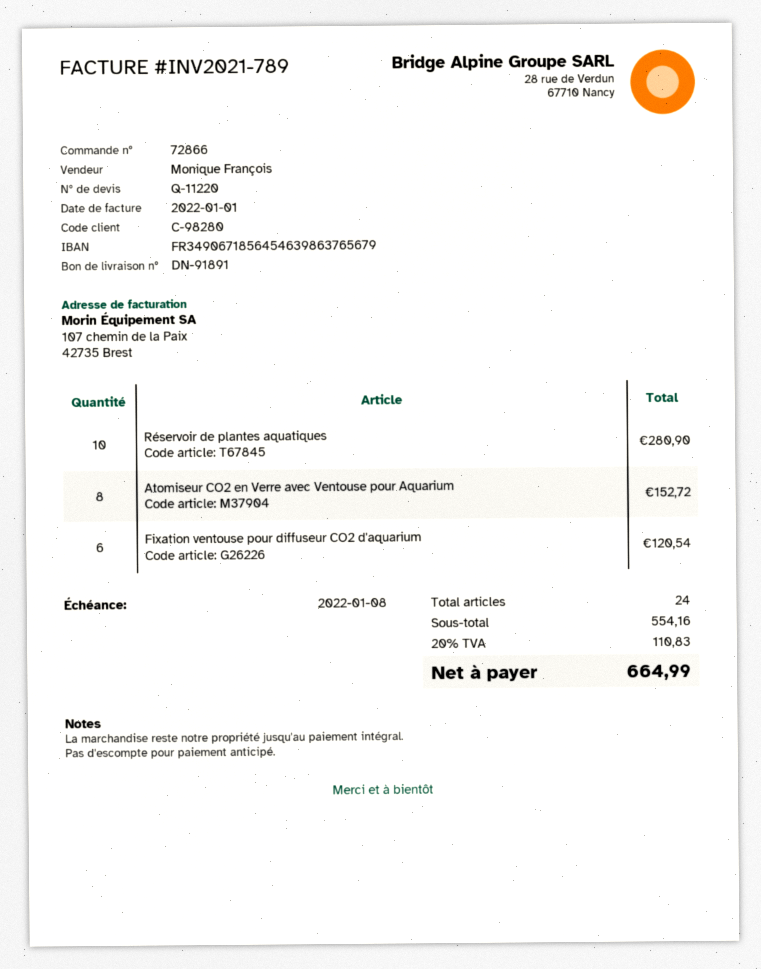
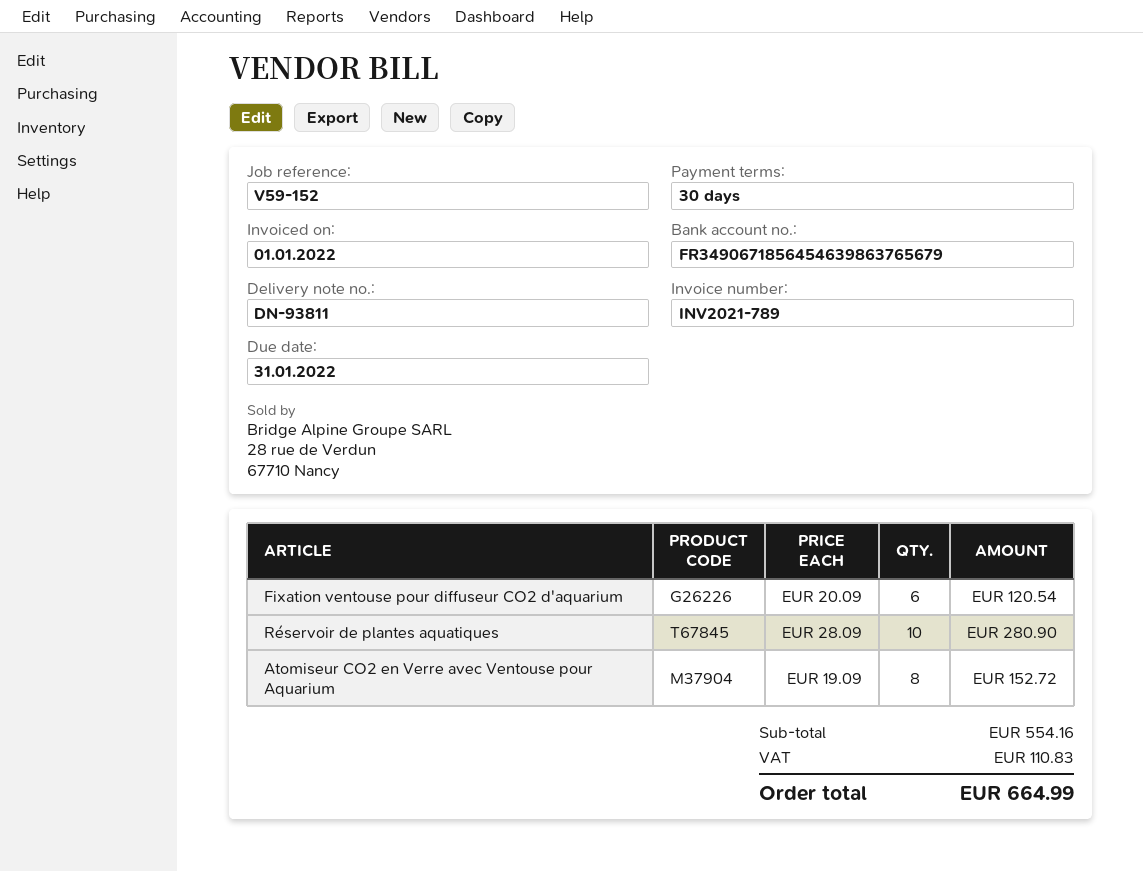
delivery note number: DN-91891 -> DN-93811
due date: 2022-01-08 -> 2022-01-31

